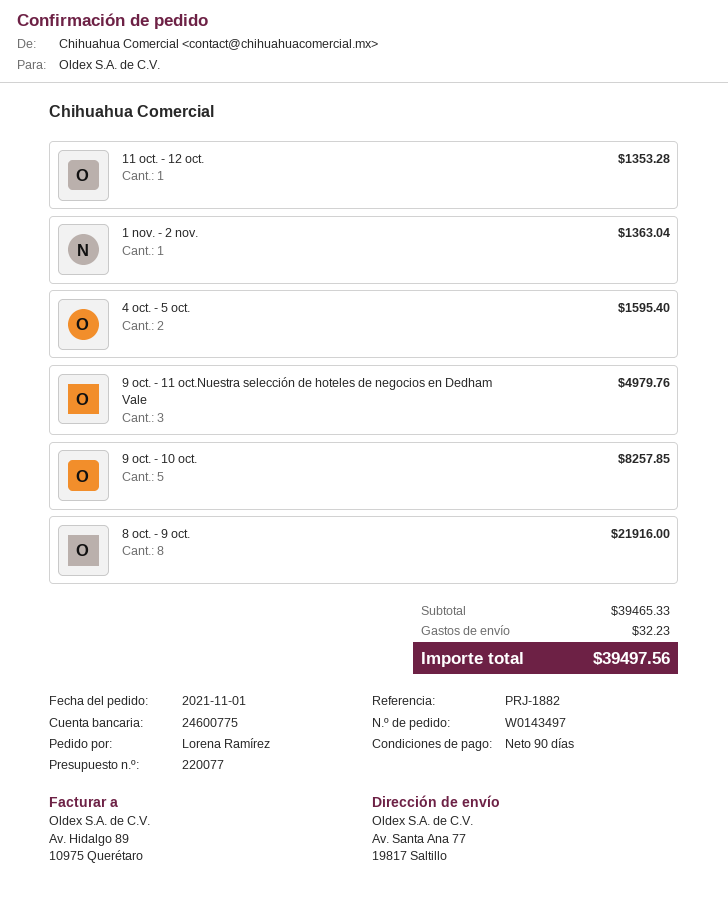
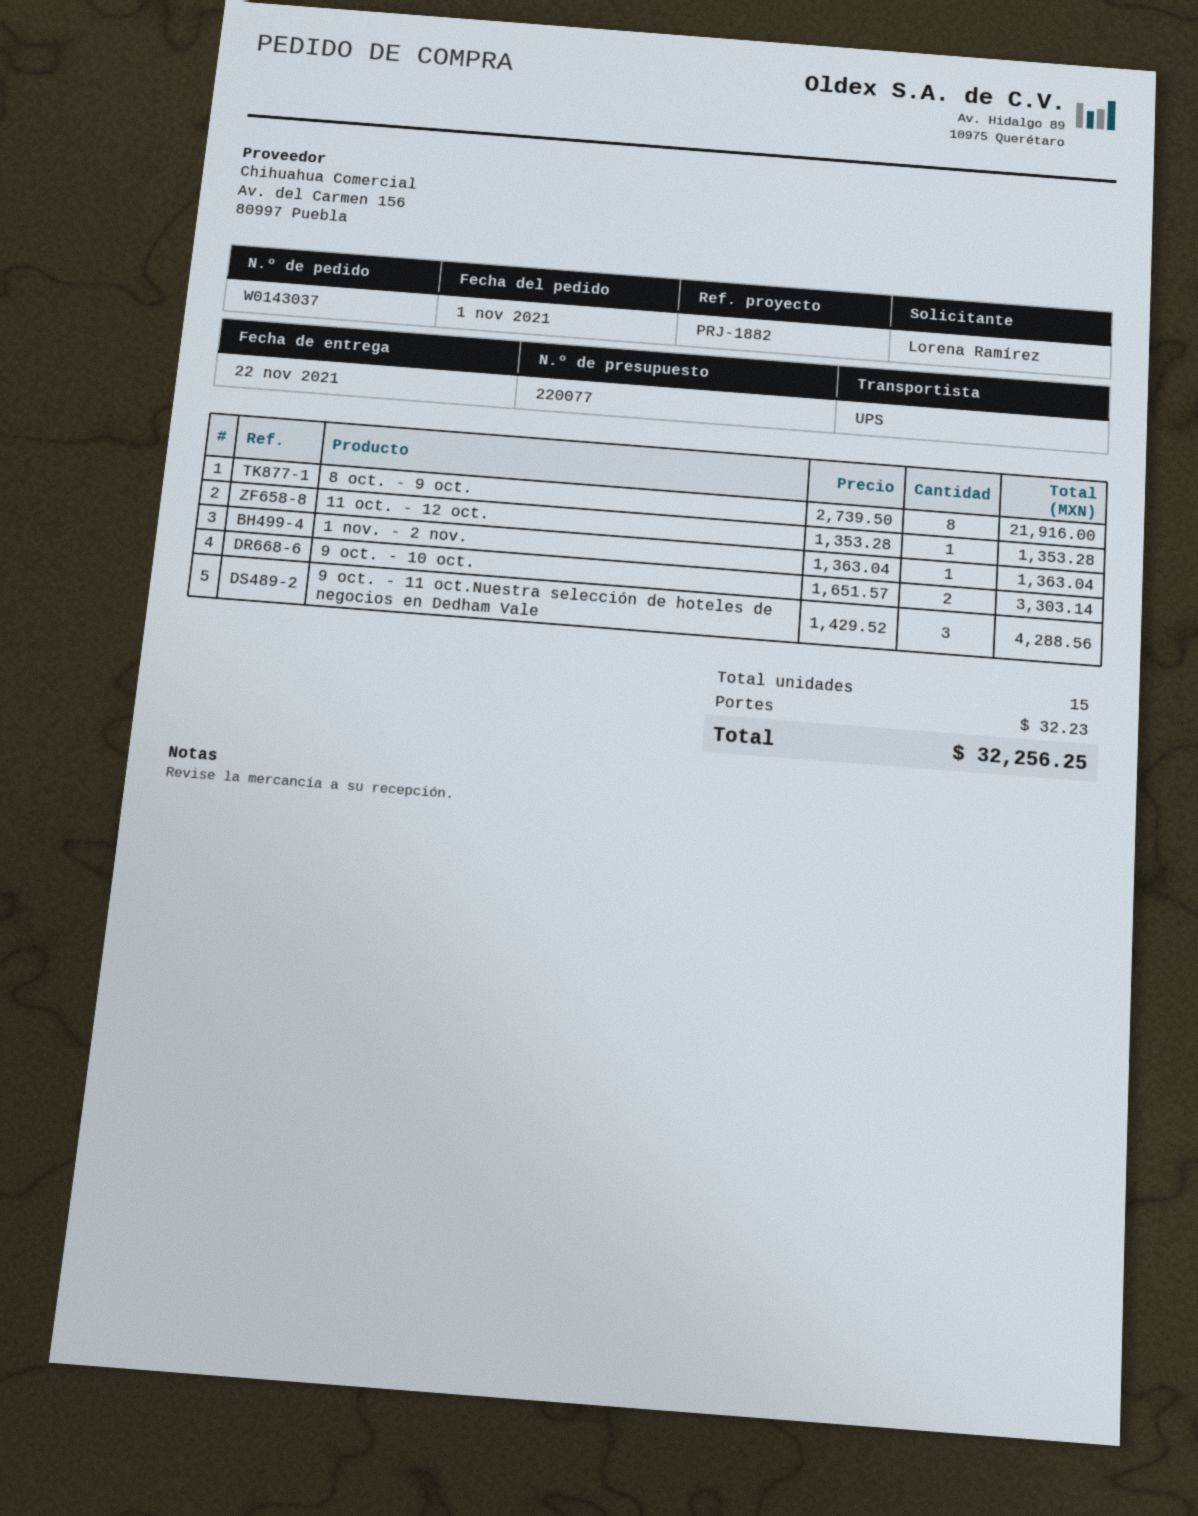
order number: W0143497 -> W0143037
4 oct. - 5 oct.: 2 for 1595.40 -> none
9 oct. - 11 oct.Nuestra selección de hoteles de negocios en Dedham Vale: 3 for 4979.76 -> 3 for 4288.56
9 oct. - 10 oct.: 5 for 8257.85 -> 2 for 3303.14
total: 39497.56 -> 32256.25

